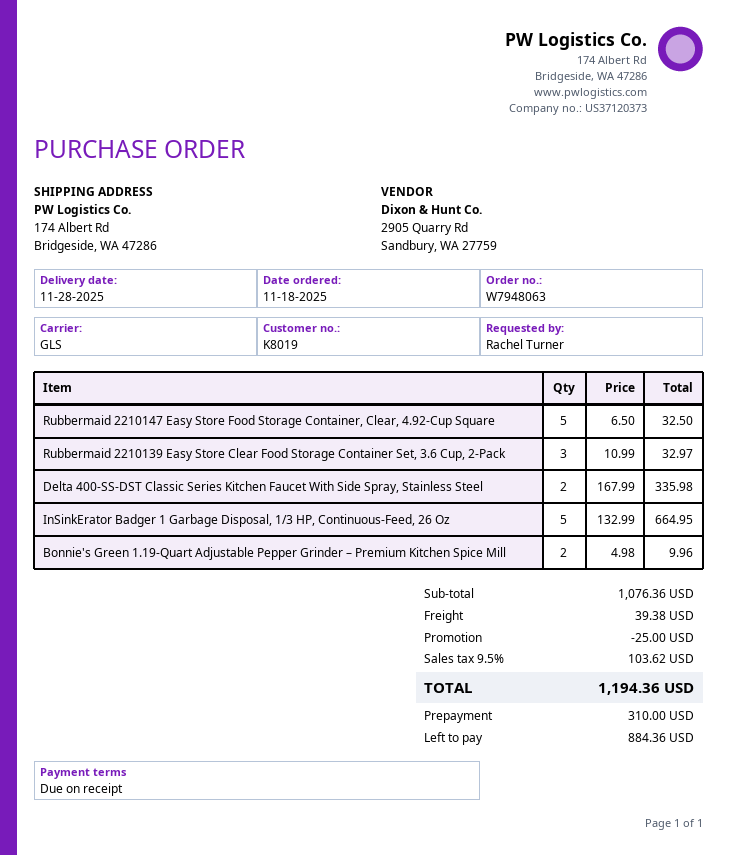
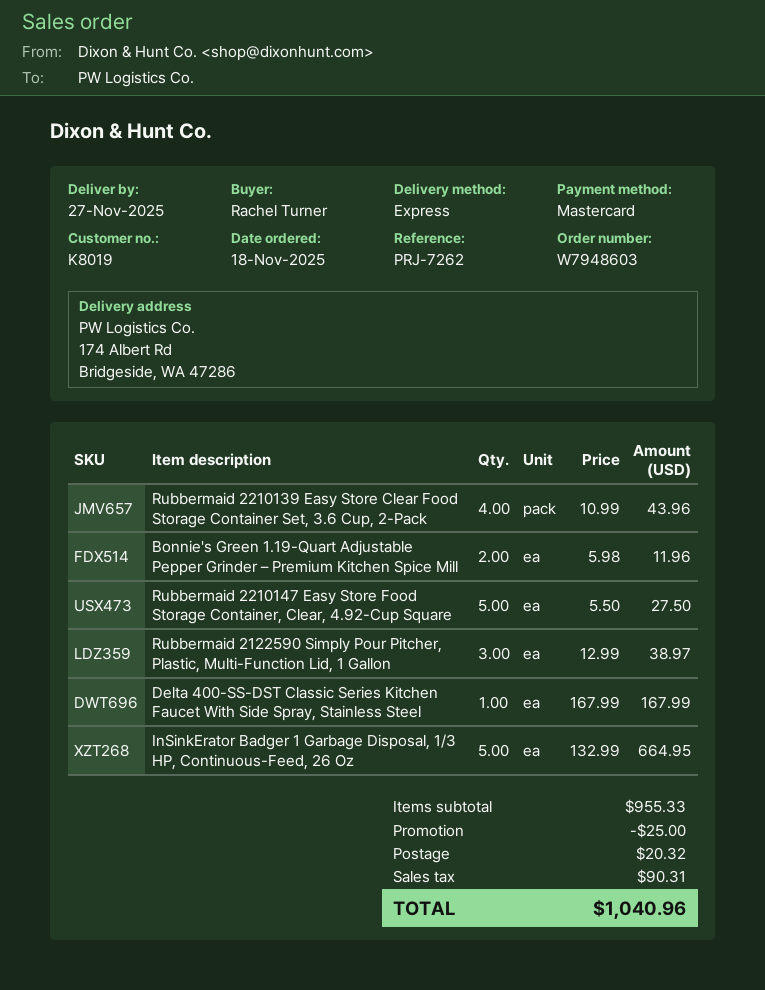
order number: W7948063 -> W7948603
delivery date: 2025-11-28 -> 2025-11-27
shipping method: GLS -> express
Rubbermaid 2210147 Easy Store Food Storage Container, Clear, 4.92-Cup Square: 5 x 6.50 = 32.50 -> 5 x 5.50 = 27.50
Rubbermaid 2210139 Easy Store Clear Food Storage Container Set, 3.6 Cup, 2-Pack: 3 x 10.99 = 32.97 -> 4 x 10.99 = 43.96
Delta 400-SS-DST Classic Series Kitchen Faucet With Side Spray, Stainless Steel: 2 x 167.99 = 335.98 -> 1 x 167.99 = 167.99
Bonnie's Green 1.19‑Quart Adjustable Pepper Grinder – Premium Kitchen Spice Mill: 2 x 4.98 = 9.96 -> 2 x 5.98 = 11.96
Rubbermaid 2122590 Simply Pour Pitcher, Plastic, Multi-Function Lid, 1 Gallon: none -> 3 x 12.99 = 38.97
subtotal: 1076.36 -> 955.33
shipping: 39.38 -> 20.32
tax: 103.62 -> 90.31
total: 1194.36 -> 1040.96

